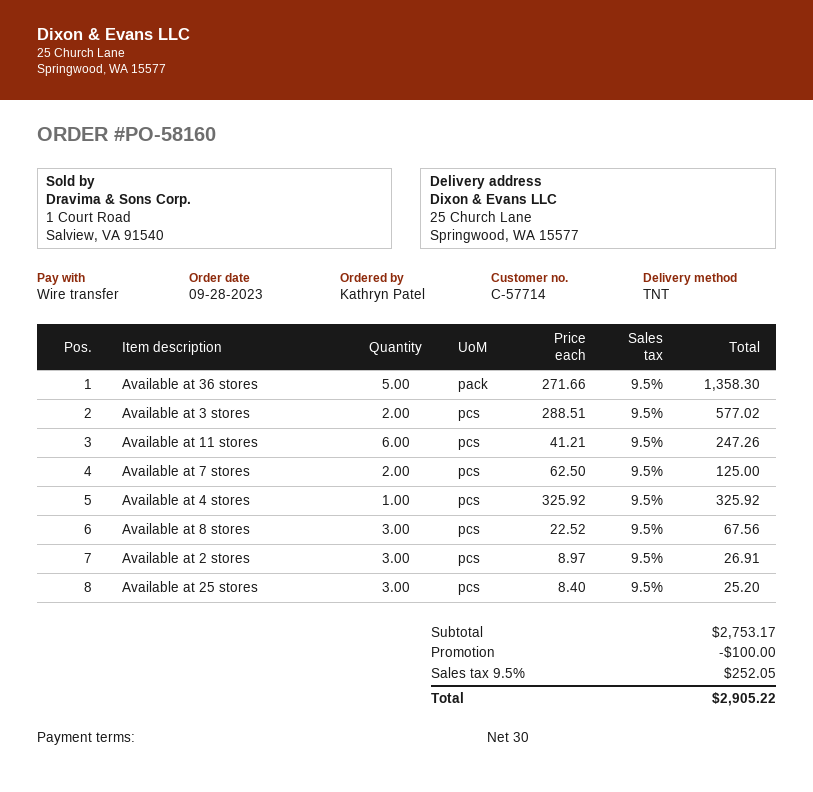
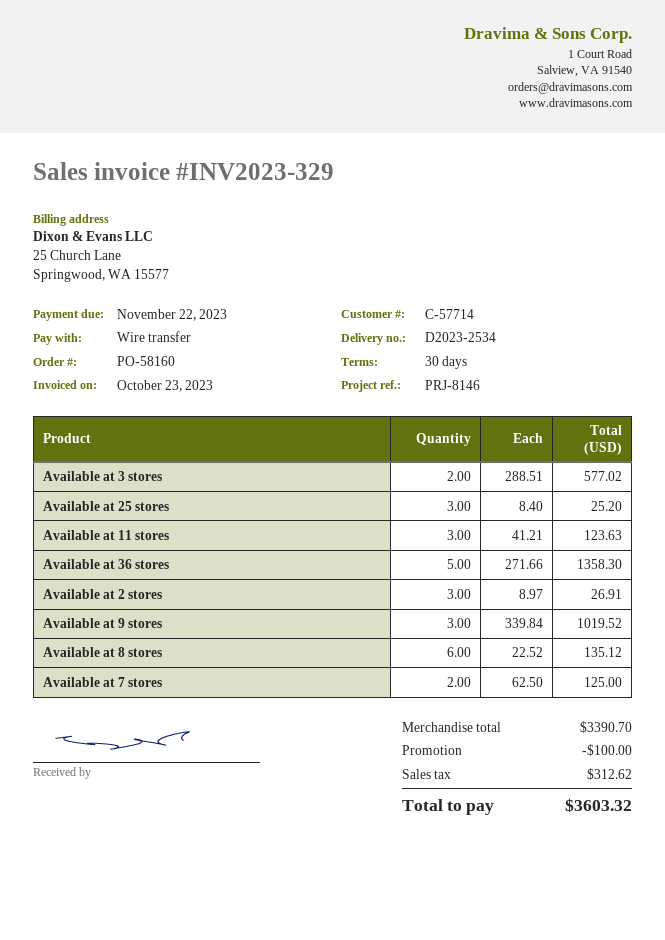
Available at 11 stores: 6 x 41.21 = 247.26 -> 3 x 41.21 = 123.63
Available at 4 stores: 1 x 325.92 = 325.92 -> none
Available at 8 stores: 3 x 22.52 = 67.56 -> 6 x 22.52 = 135.12
Available at 9 stores: none -> 3 x 339.84 = 1019.52
subtotal: 2753.17 -> 3390.70
tax: 252.05 -> 312.62
total: 2905.22 -> 3603.32

